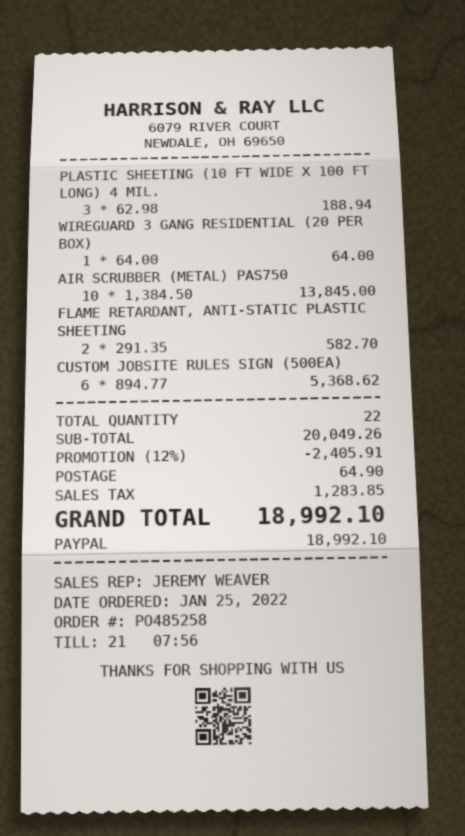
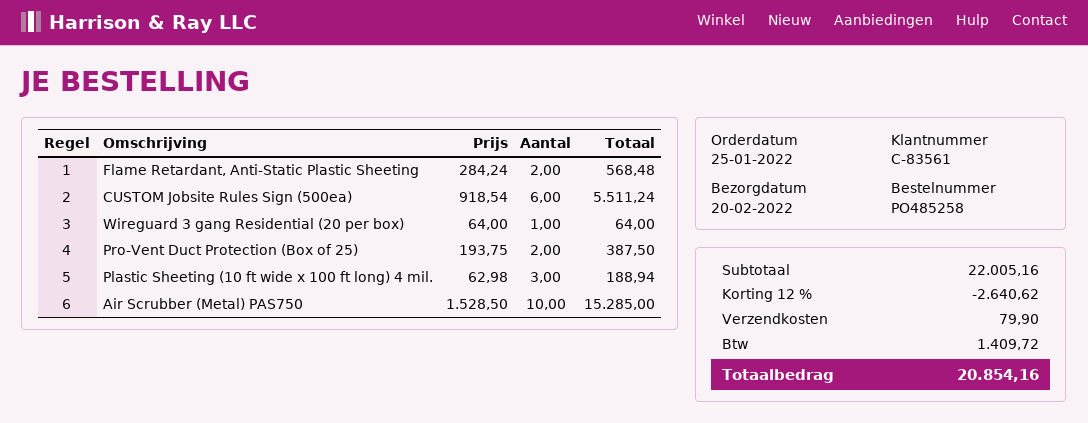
AIR SCRUBBER (METAL) PAS750: 10 x 1384.50 = 13845.00 -> 10 x 1528.50 = 15285.00
FLAME RETARDANT, ANTI-STATIC PLASTIC SHEETING: 2 x 291.35 = 582.70 -> 2 x 284.24 = 568.48
CUSTOM JOBSITE RULES SIGN (500EA): 6 x 894.77 = 5368.62 -> 6 x 918.54 = 5511.24
Pro-Vent Duct Protection (Box of 25): none -> 2 x 193.75 = 387.50
subtotal: 20049.26 -> 22005.16
discount: 12% = 2405.91 -> 12% = 2640.62
shipping: 64.90 -> 79.90
tax: 1283.85 -> 1409.72
total: 18992.10 -> 20854.16

